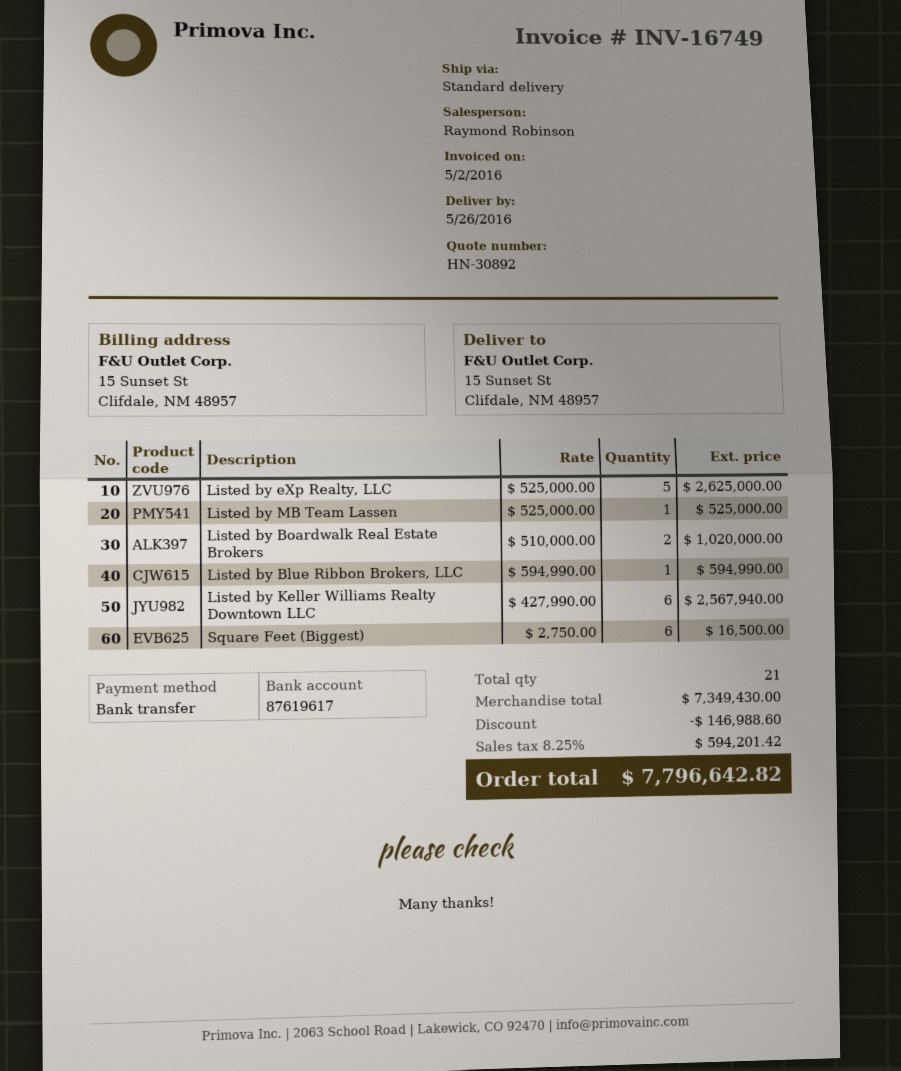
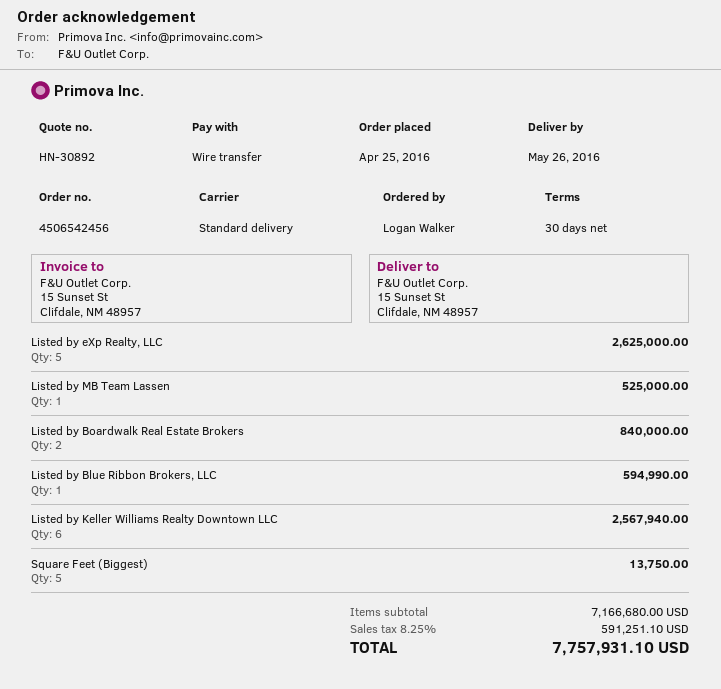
Listed by Boardwalk Real Estate Brokers: 2 for 1020000.00 -> 2 for 840000.00
Square Feet (Biggest): 6 for 16500.00 -> 5 for 13750.00
subtotal: 7349430.00 -> 7166680.00
discount: 146988.60 -> none
tax: 8.25% = 594201.42 -> 8.25% = 591251.10
total: 7796642.82 -> 7757931.10

